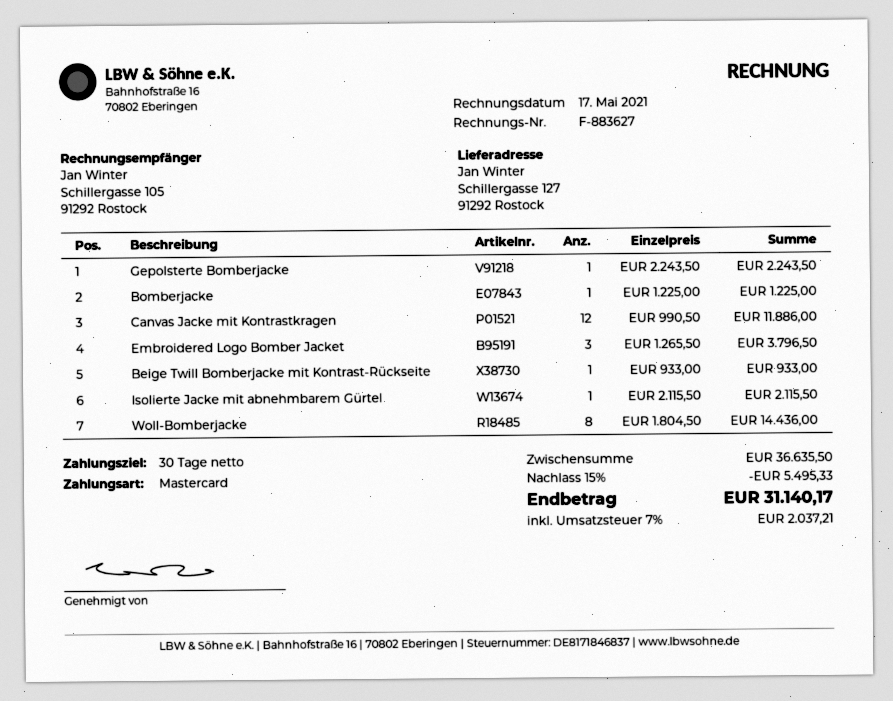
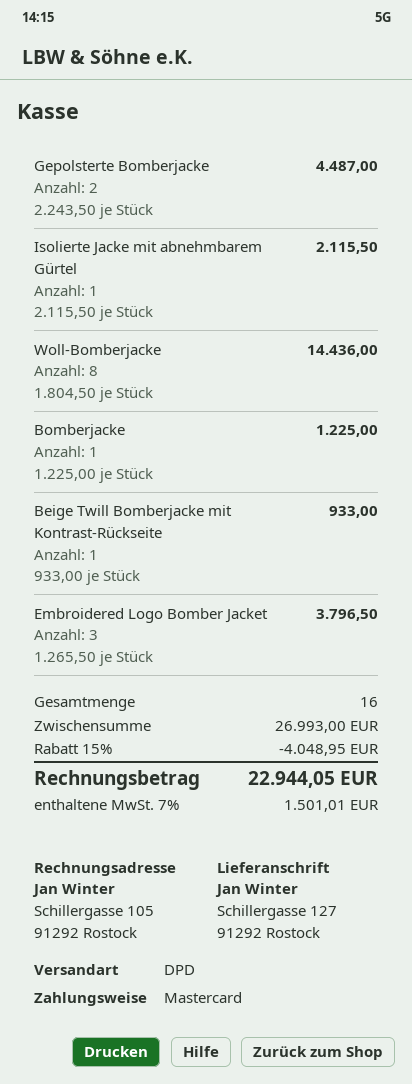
Gepolsterte Bomberjacke: 1 x 2243.50 = 2243.50 -> 2 x 2243.50 = 4487.00
Canvas Jacke mit Kontrastkragen: 12 x 990.50 = 11886.00 -> none
subtotal: 36635.50 -> 26993.00
discount: 15% = 5495.33 -> 15% = 4048.95
tax: 7% = 2037.21 -> 7% = 1501.01
total: 31140.17 -> 22944.05

